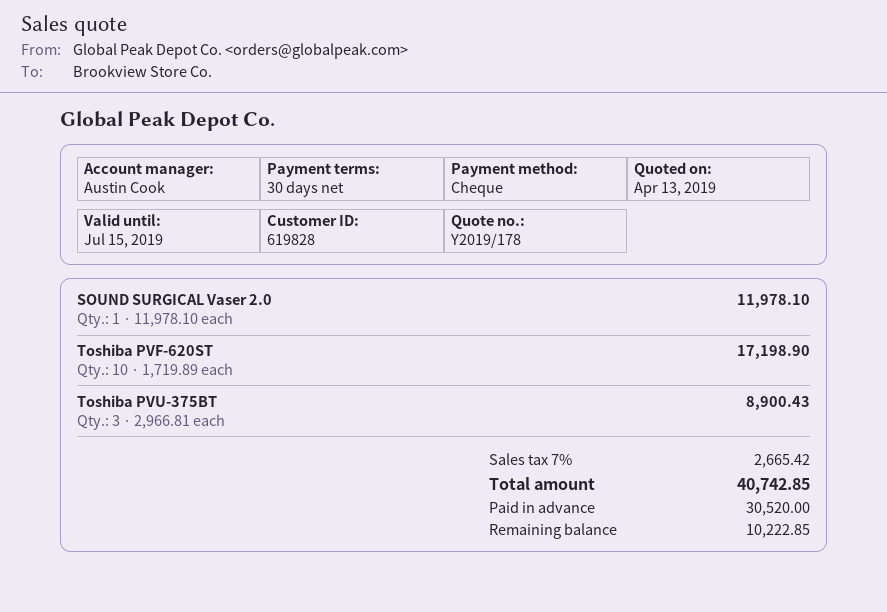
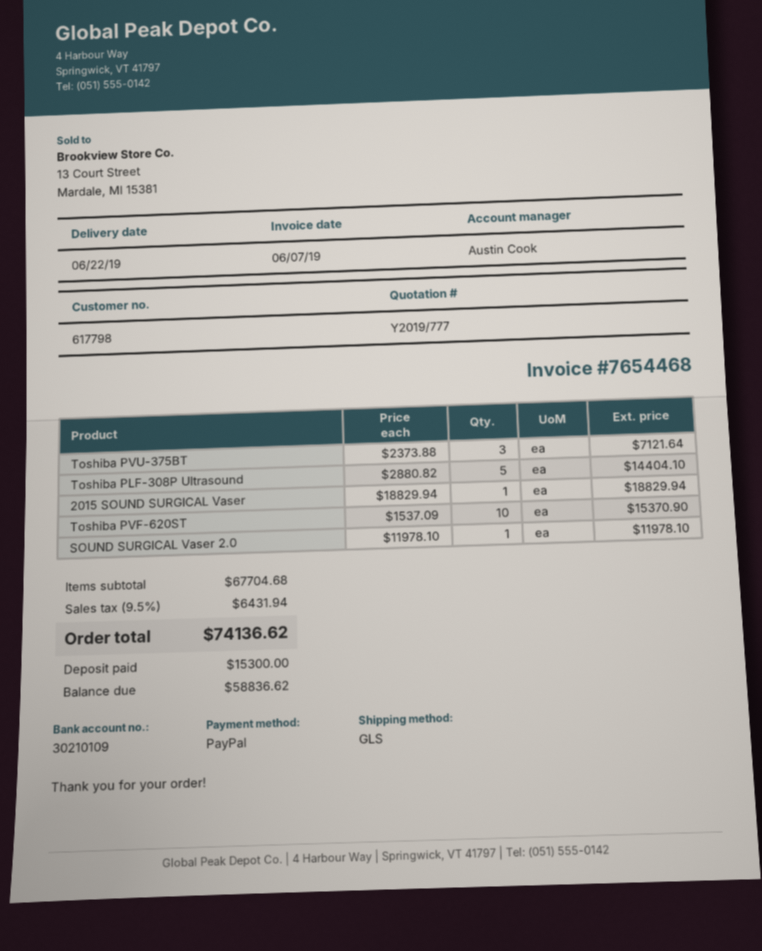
quote number: Y2019/178 -> Y2019/777
customer number: 619828 -> 617798
payment method: cheque -> PayPal
Toshiba PVF-620ST: 10 x 1719.89 = 17198.90 -> 10 x 1537.09 = 15370.90
Toshiba PVU-375BT: 3 x 2966.81 = 8900.43 -> 3 x 2373.88 = 7121.64
Toshiba PLF-308P Ultrasound: none -> 5 x 2880.82 = 14404.10
2015 SOUND SURGICAL Vaser: none -> 1 x 18829.94 = 18829.94
tax: 7% = 2665.42 -> 9.5% = 6431.94
total: 40742.85 -> 74136.62
deposit: 30520.00 -> 15300.00
balance: 10222.85 -> 58836.62

